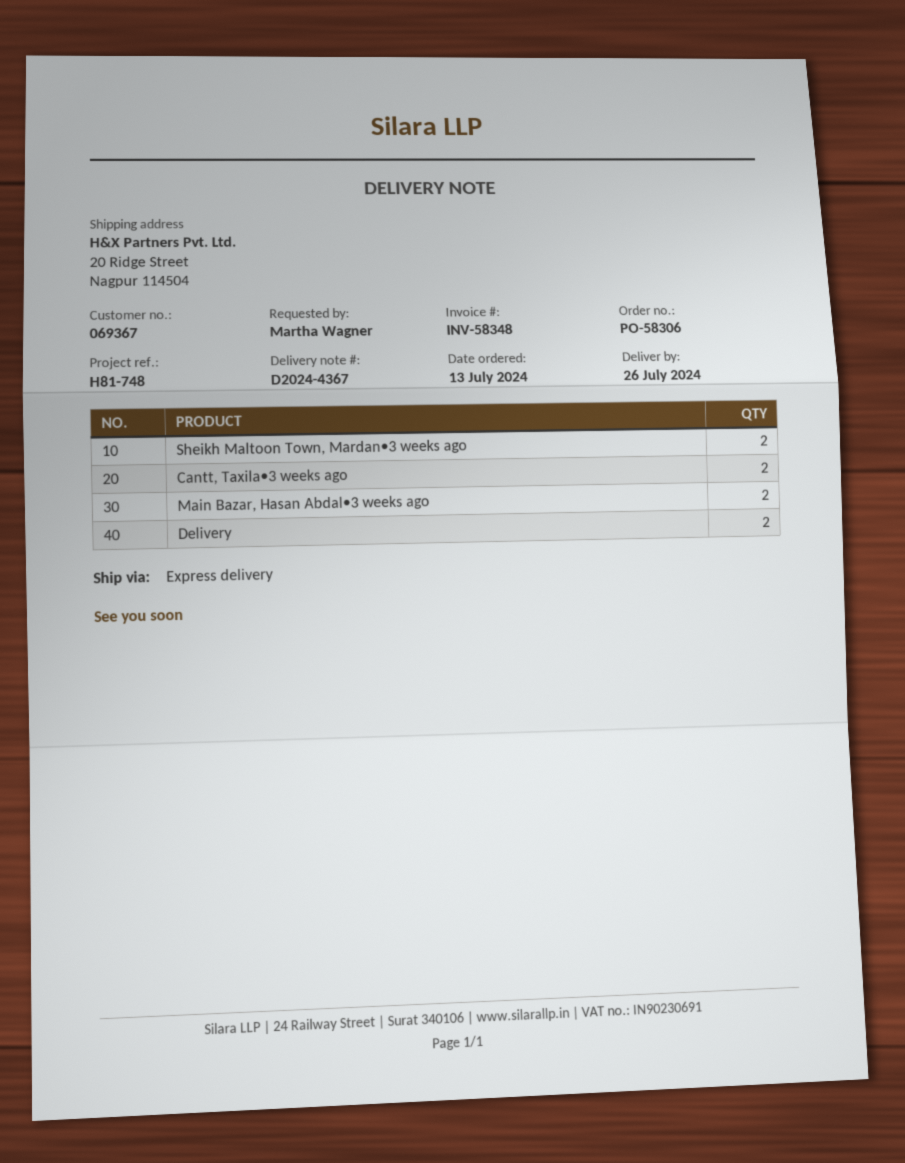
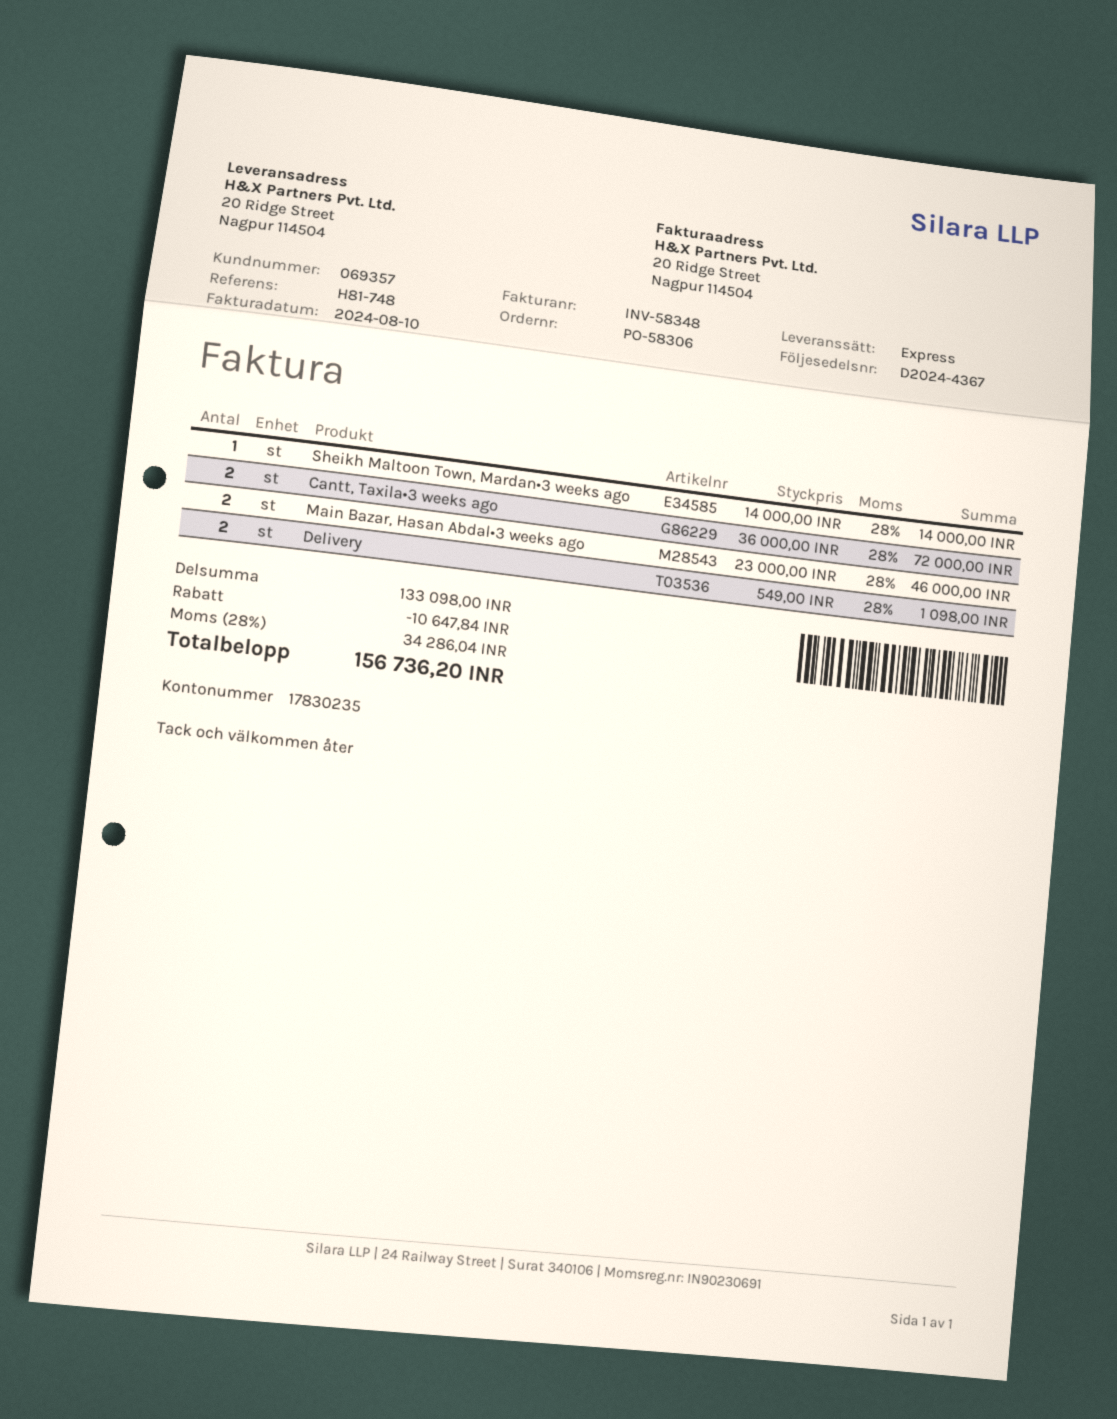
customer number: 069367 -> 069357
Sheikh Maltoon Town, Mardan•3 weeks ago: 2 -> 1

